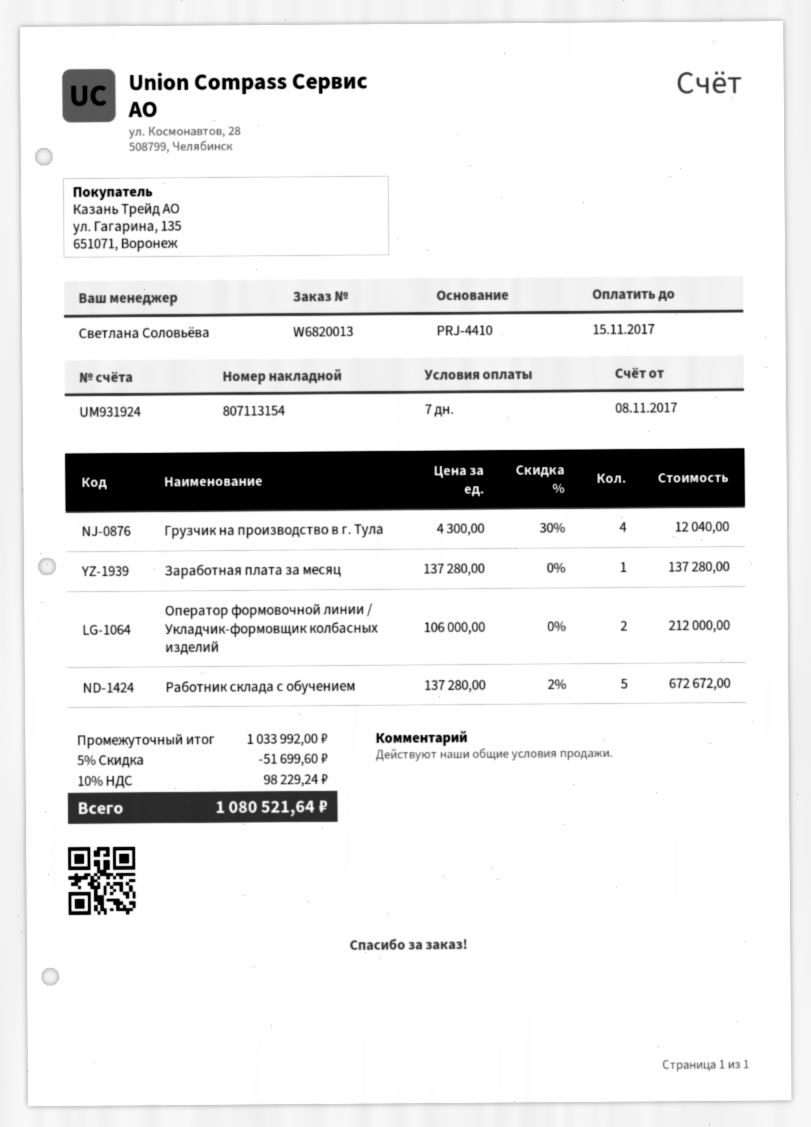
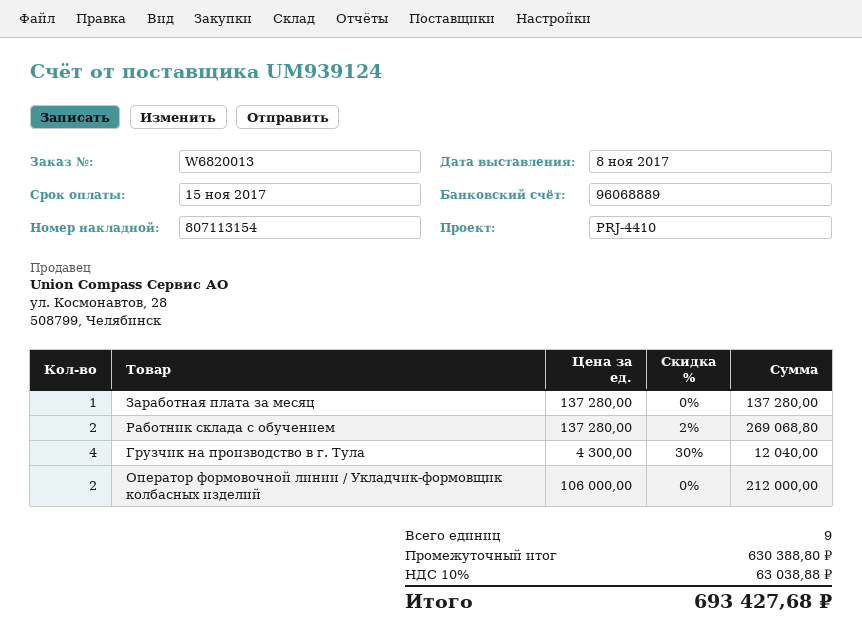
invoice number: UM931924 -> UM939124
Работник склада с обучением: 5 x 137280.00 - 2% = 672672.00 -> 2 x 137280.00 - 2% = 269068.80
subtotal: 1033992.00 -> 630388.80
discount: 5% = 51699.60 -> none
tax: 10% = 98229.24 -> 10% = 63038.88
total: 1080521.64 -> 693427.68

